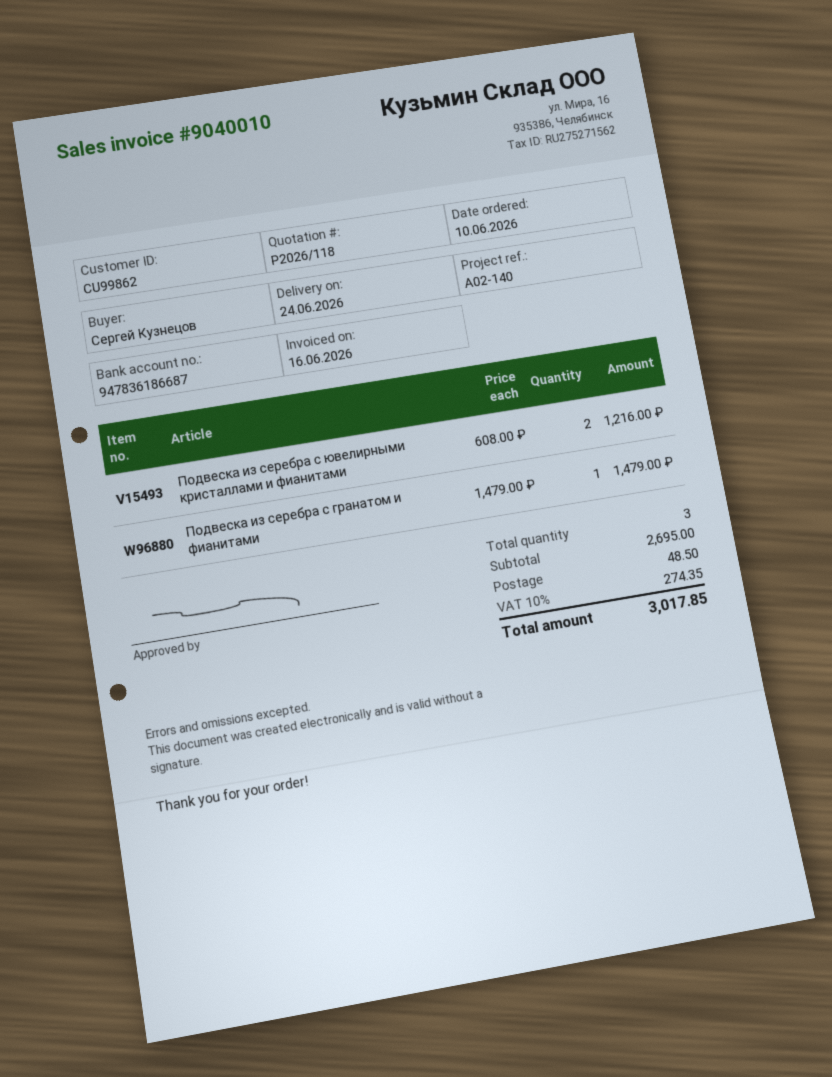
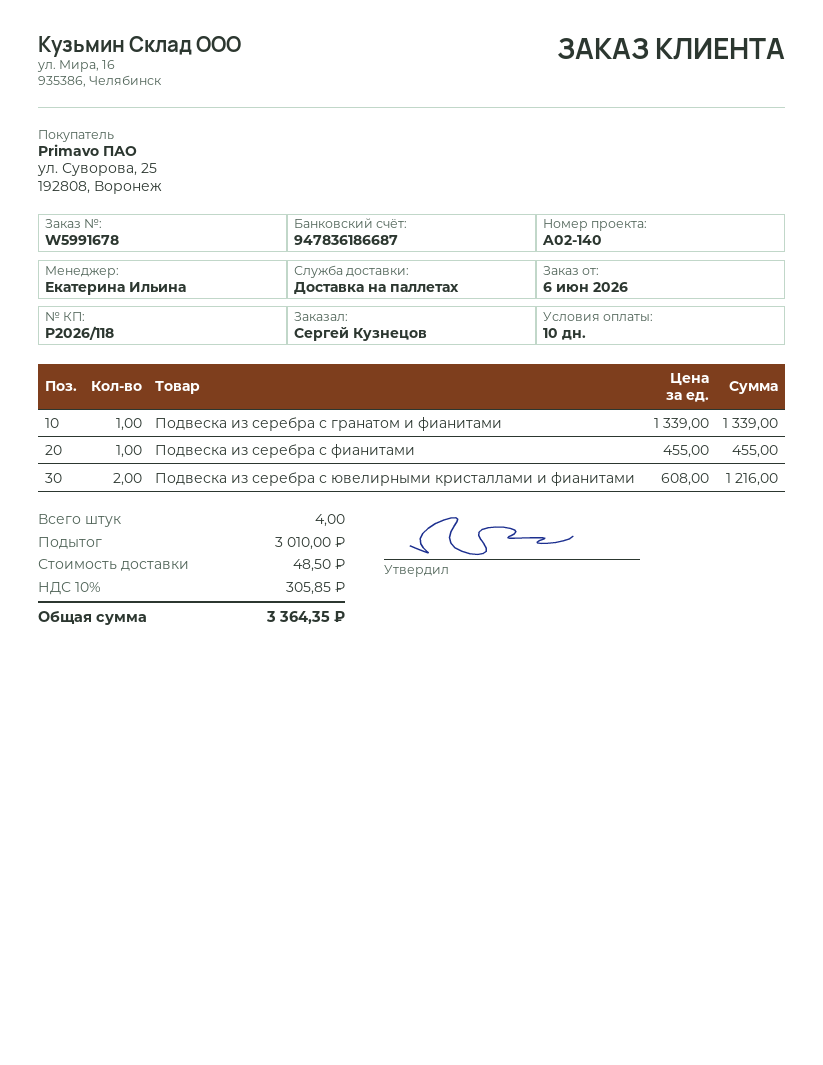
order date: 2026-06-10 -> 2026-06-06
Подвеска из серебра с гранатом и фианитами: 1 x 1479.00 = 1479.00 -> 1 x 1339.00 = 1339.00
Подвеска из серебра с фианитами: none -> 1 x 455.00 = 455.00
total quantity: 3 -> 4
subtotal: 2695.00 -> 3010.00
tax: 10% = 274.35 -> 10% = 305.85
total: 3017.85 -> 3364.35

